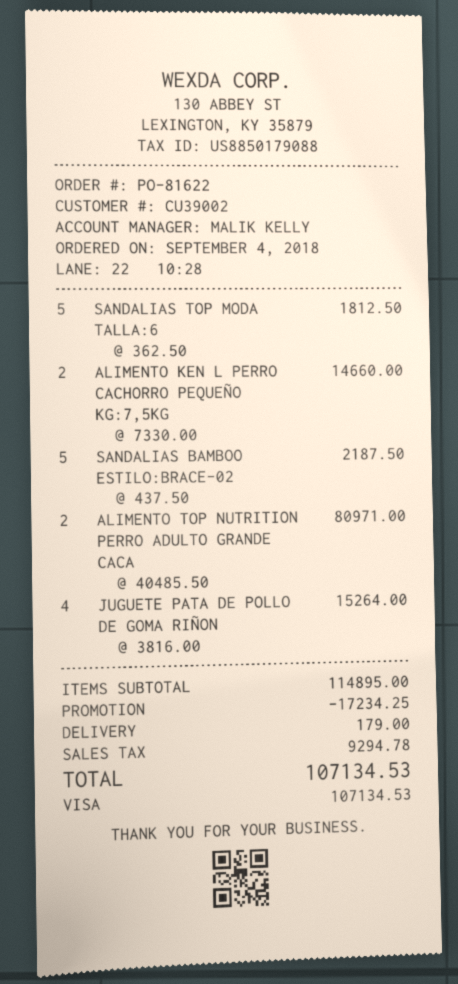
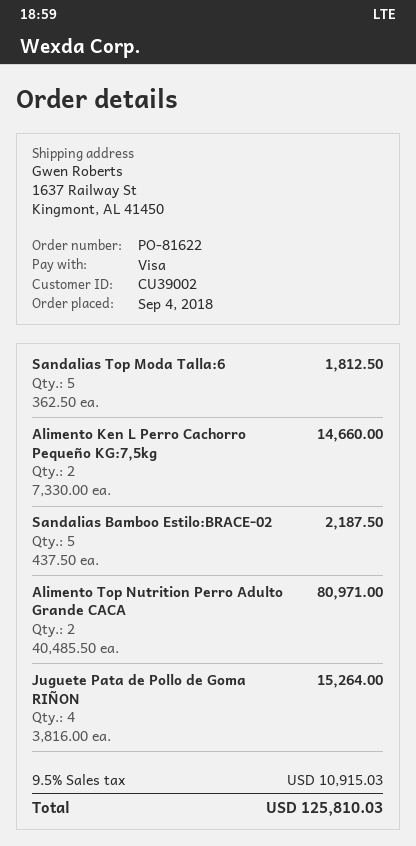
discount: 17234.25 -> none
shipping: 179.00 -> none
tax: 9294.78 -> 10915.03
total: 107134.53 -> 125810.03

